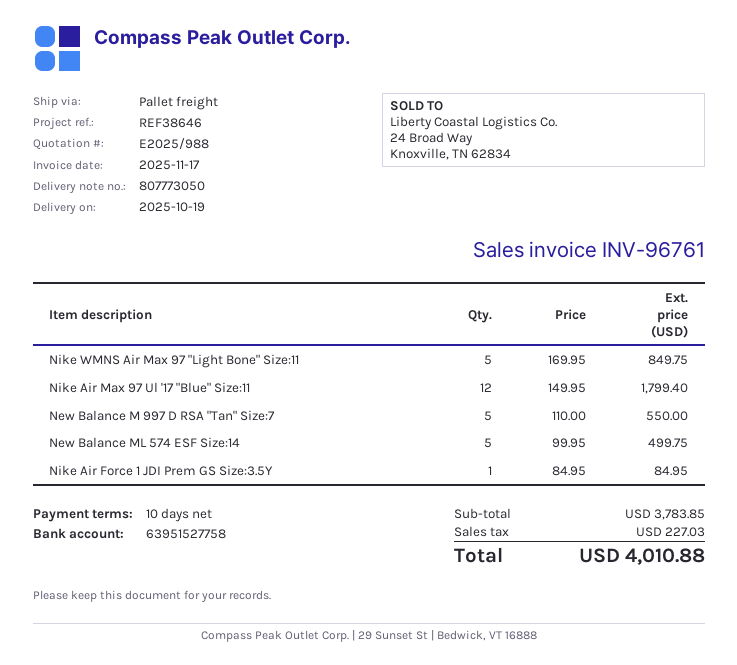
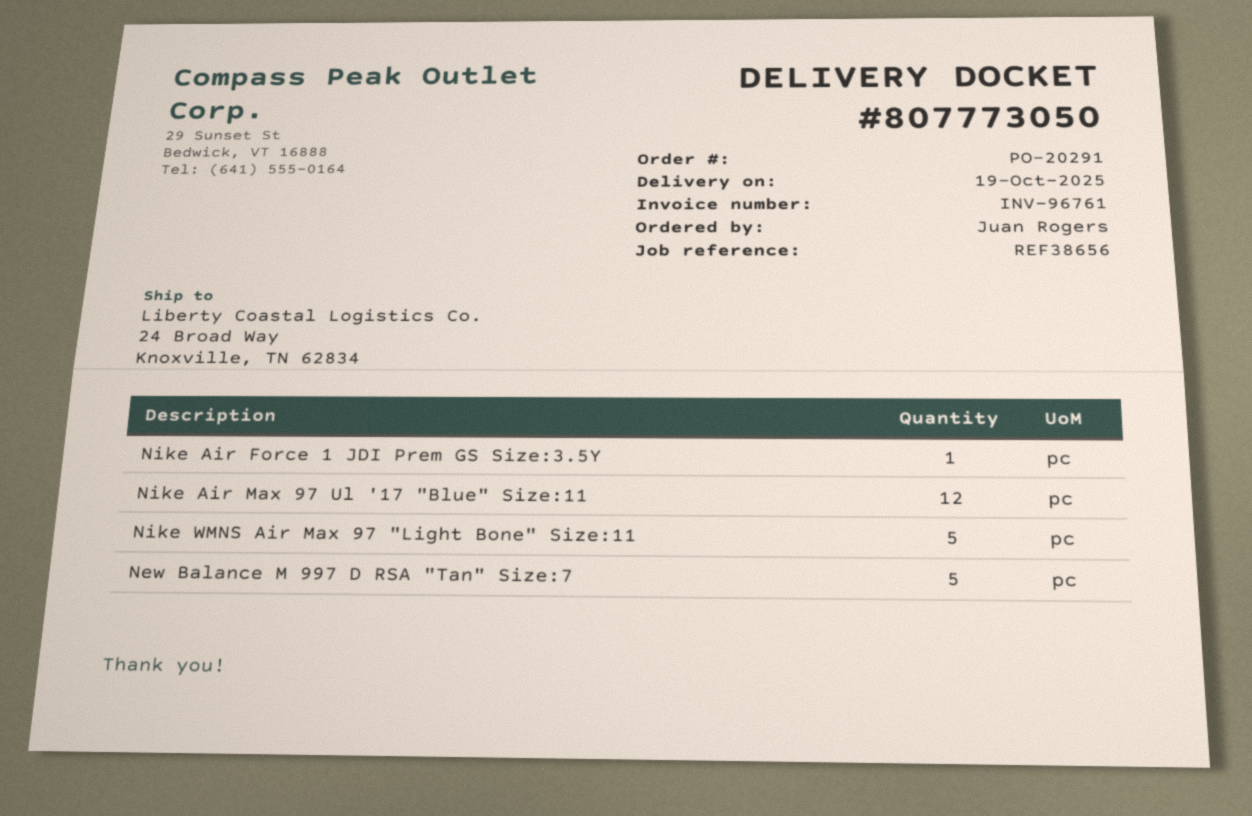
reference: REF38646 -> REF38656
New Balance ML 574 ESF Size:14: 5 -> none

